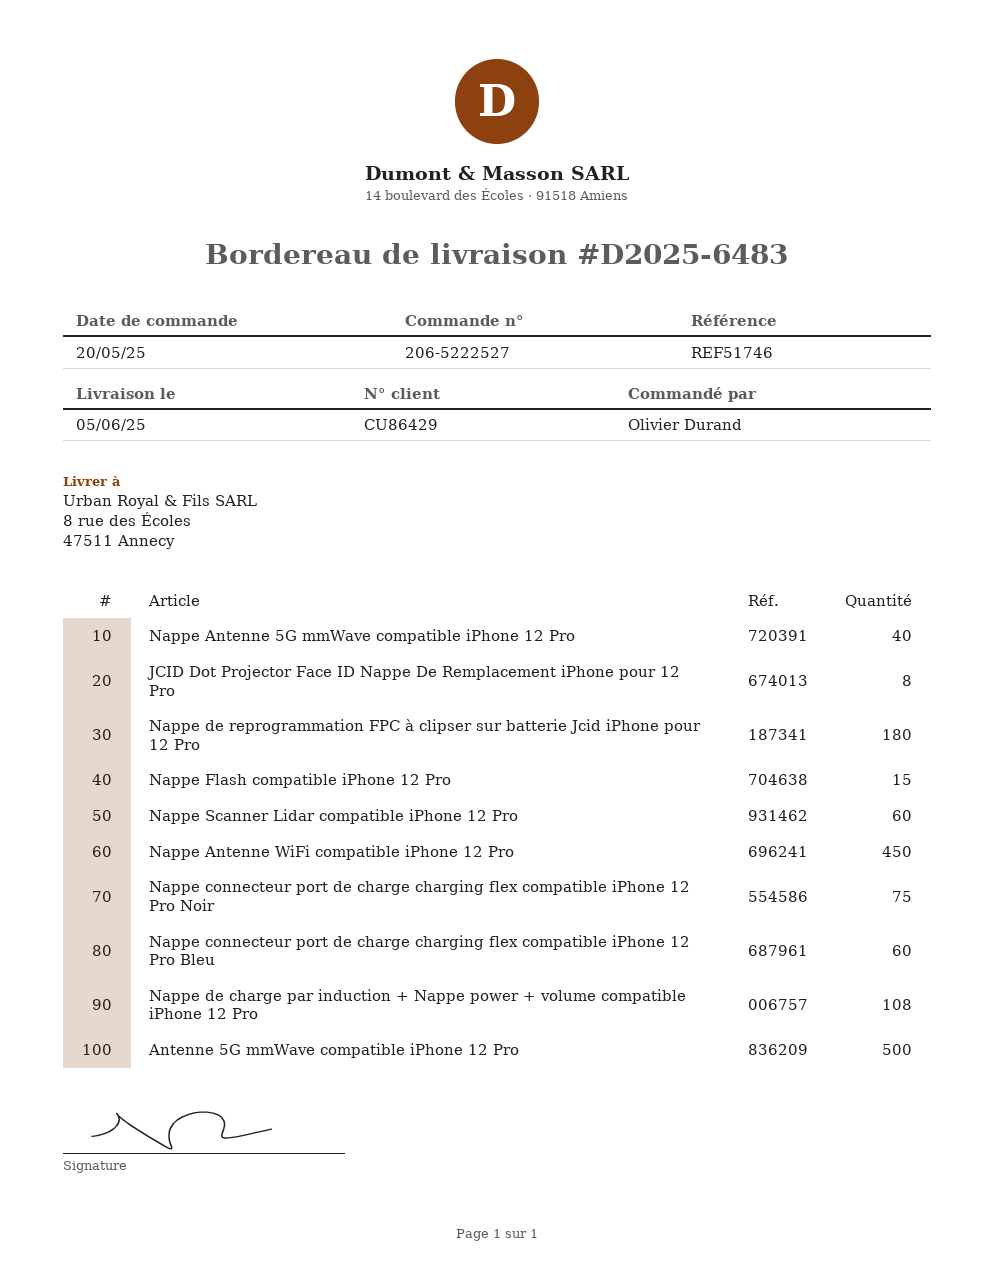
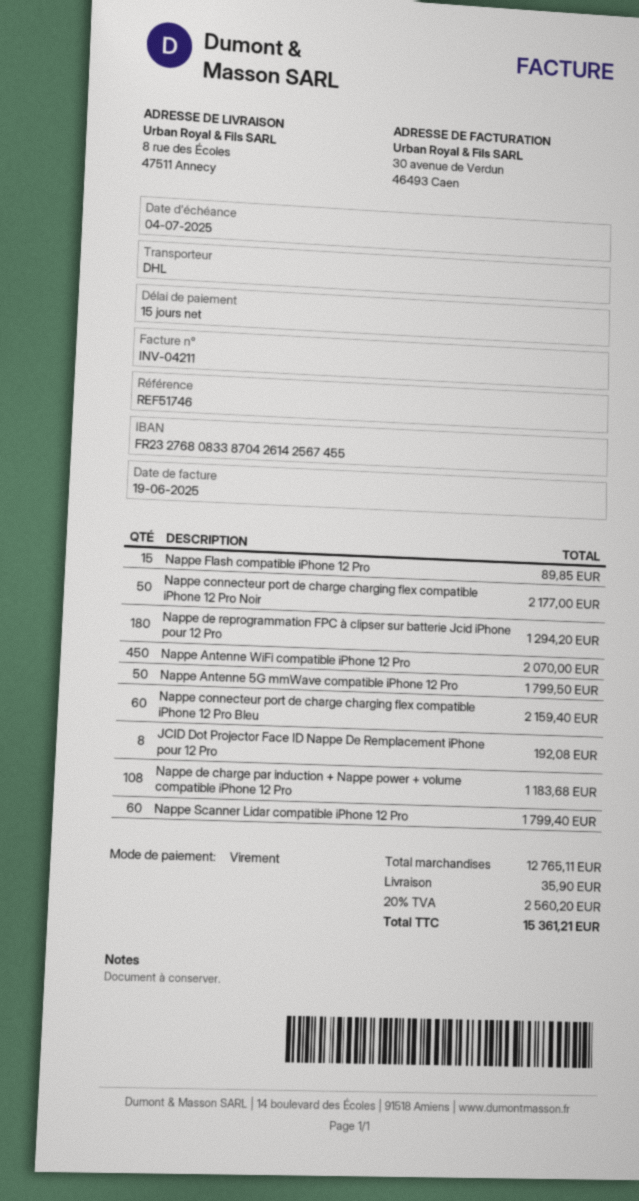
Nappe Antenne 5G mmWave compatible iPhone 12 Pro: 40 -> 50
Nappe connecteur port de charge charging flex compatible iPhone 12 Pro Noir: 75 -> 50
Antenne 5G mmWave compatible iPhone 12 Pro: 500 -> none

